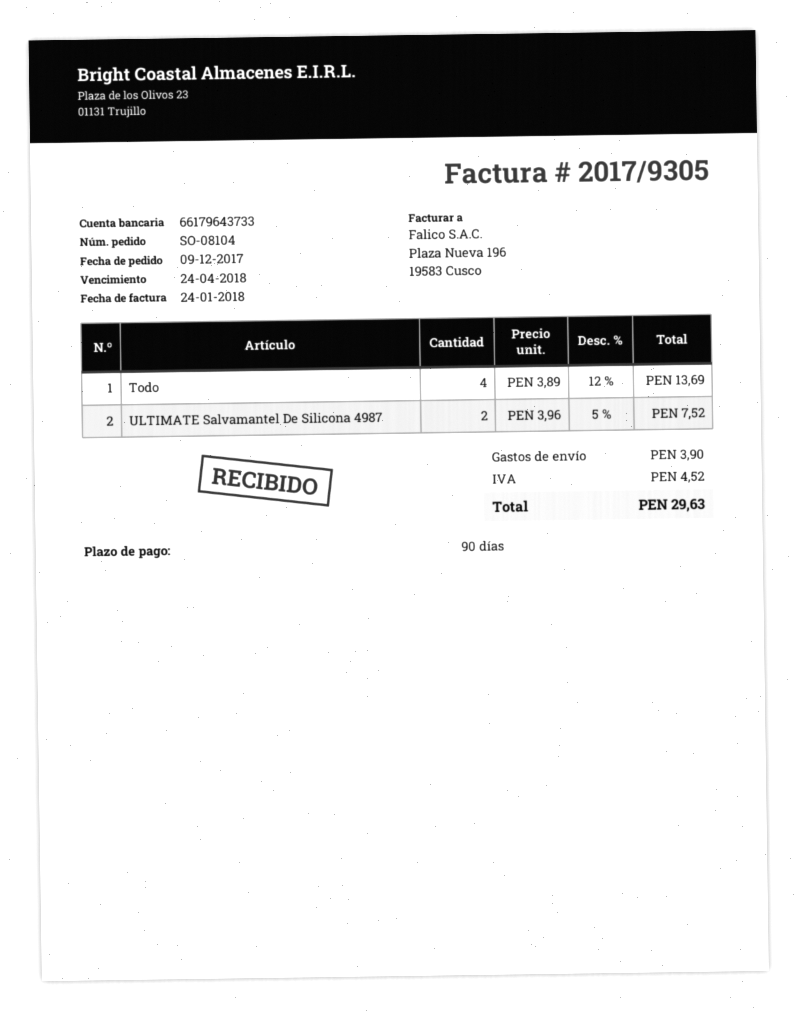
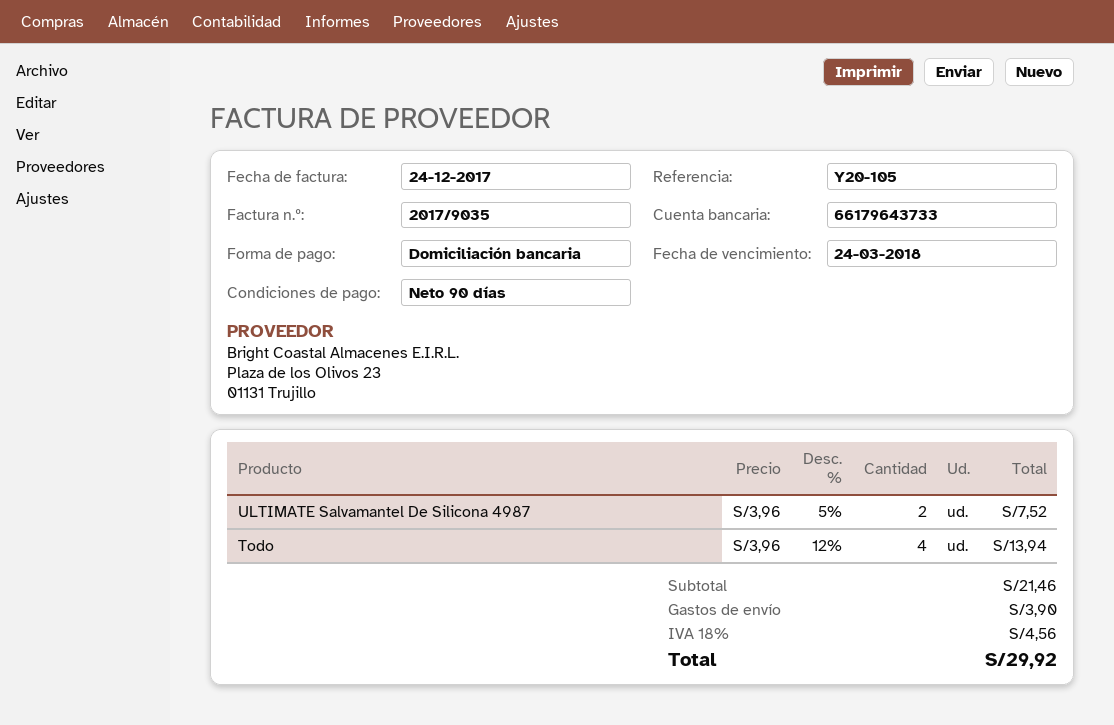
invoice number: 2017/9305 -> 2017/9035
invoice date: 2018-01-24 -> 2017-12-24
due date: 2018-04-24 -> 2018-03-24
Todo: 4 x 3.89 - 12% = 13.69 -> 4 x 3.96 - 12% = 13.94
tax: 4.52 -> 4.56
total: 29.63 -> 29.92

